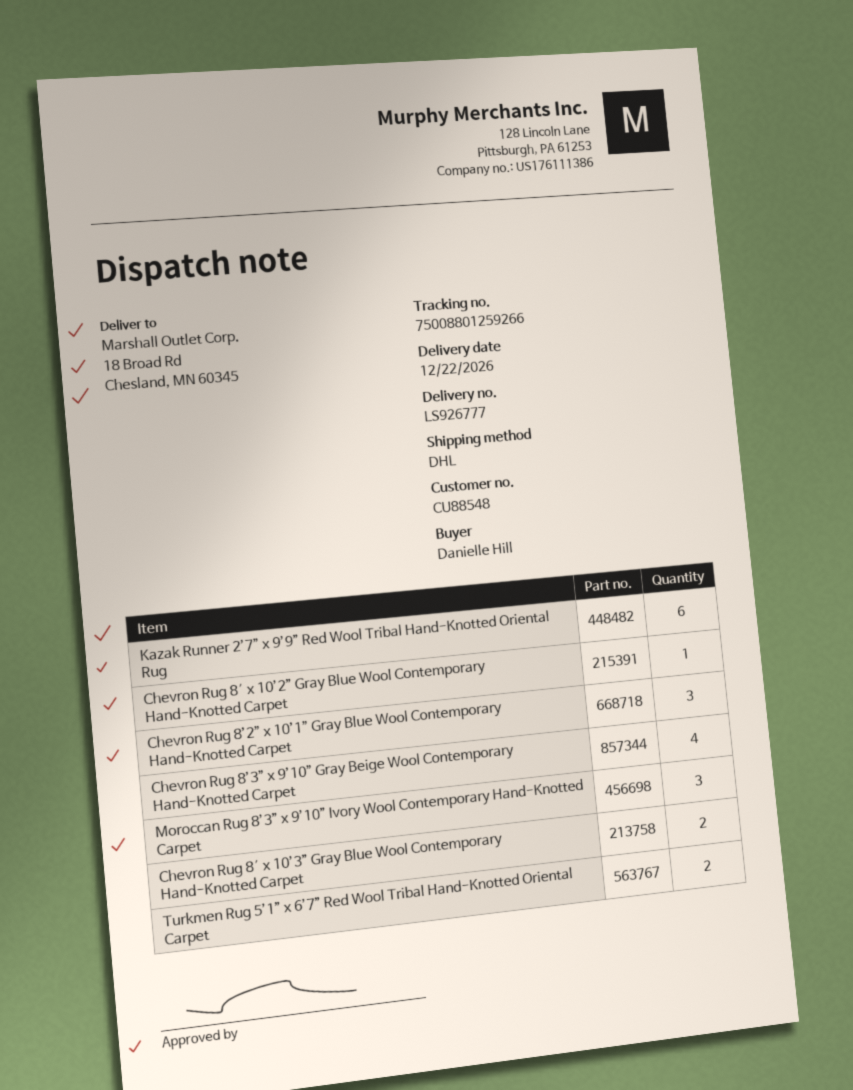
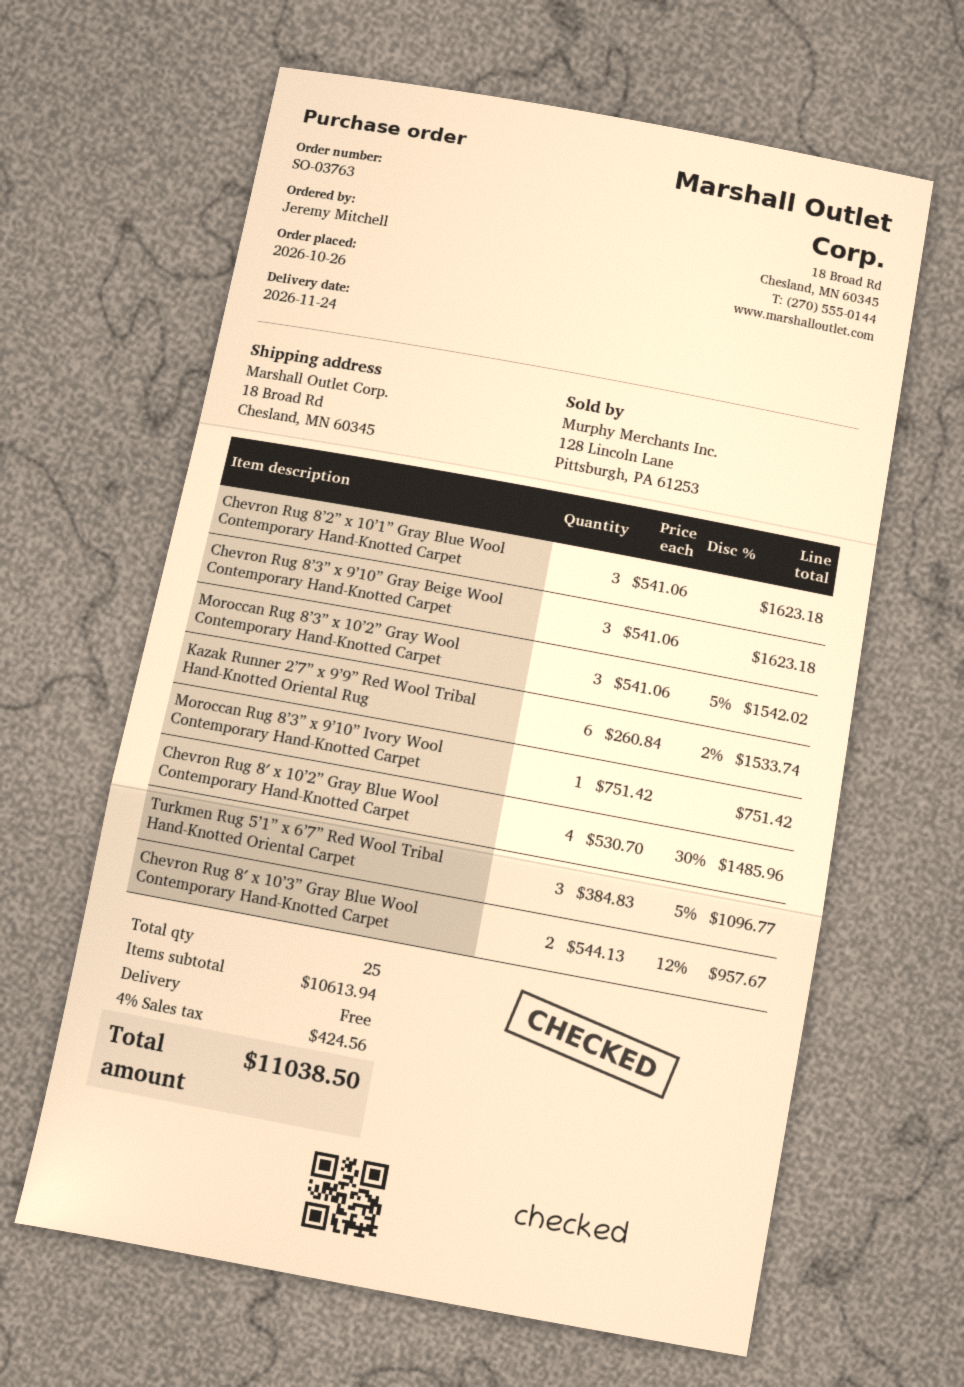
delivery date: 2026-12-22 -> 2026-11-24
ordered by: Danielle Hill -> Jeremy Mitchell
Chevron Rug 8′ x 10’2” Gray Blue Wool Contemporary Hand-Knotted Carpet: 1 -> 4
Chevron Rug 8’3” x 9’10” Gray Beige Wool Contemporary Hand-Knotted Carpet: 4 -> 3
Moroccan Rug 8’3” x 9’10” Ivory Wool Contemporary Hand-Knotted Carpet: 3 -> 1
Turkmen Rug 5’1” x 6’7” Red Wool Tribal Hand-Knotted Oriental Carpet: 2 -> 3
Moroccan Rug 8’3” x 10’2” Gray Wool Contemporary Hand-Knotted Carpet: none -> 3

